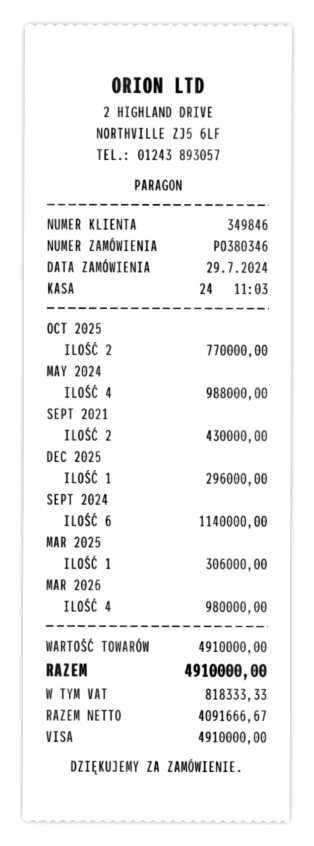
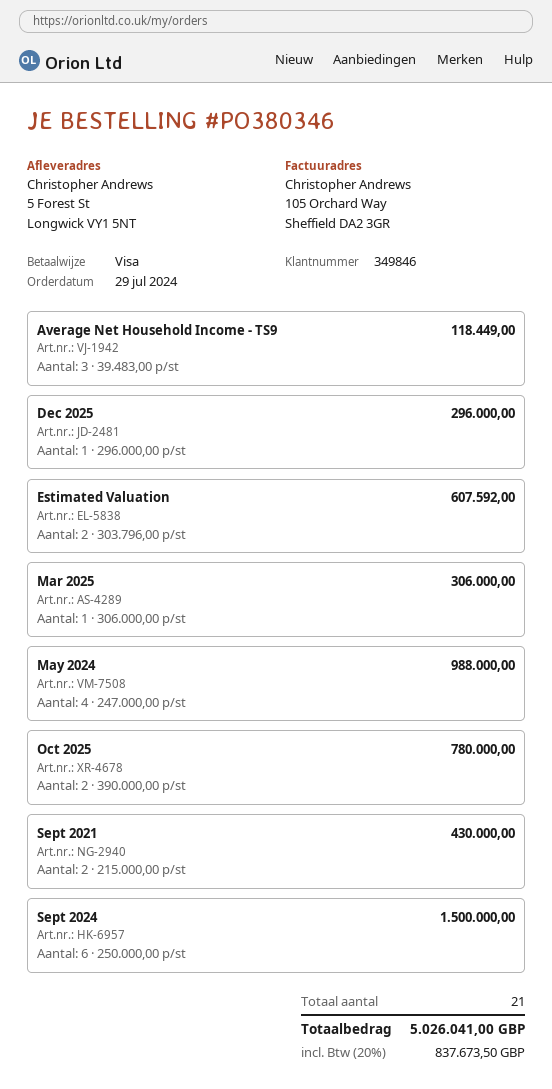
OCT 2025: 2 for 770000.00 -> 2 for 780000.00
SEPT 2024: 6 for 1140000.00 -> 6 for 1500000.00
MAR 2026: 4 for 980000.00 -> none
Average Net Household Income - TS9: none -> 3 for 118449.00
Estimated Valuation: none -> 2 for 607592.00
tax: 818333.33 -> 837673.50
total: 4910000.00 -> 5026041.00

